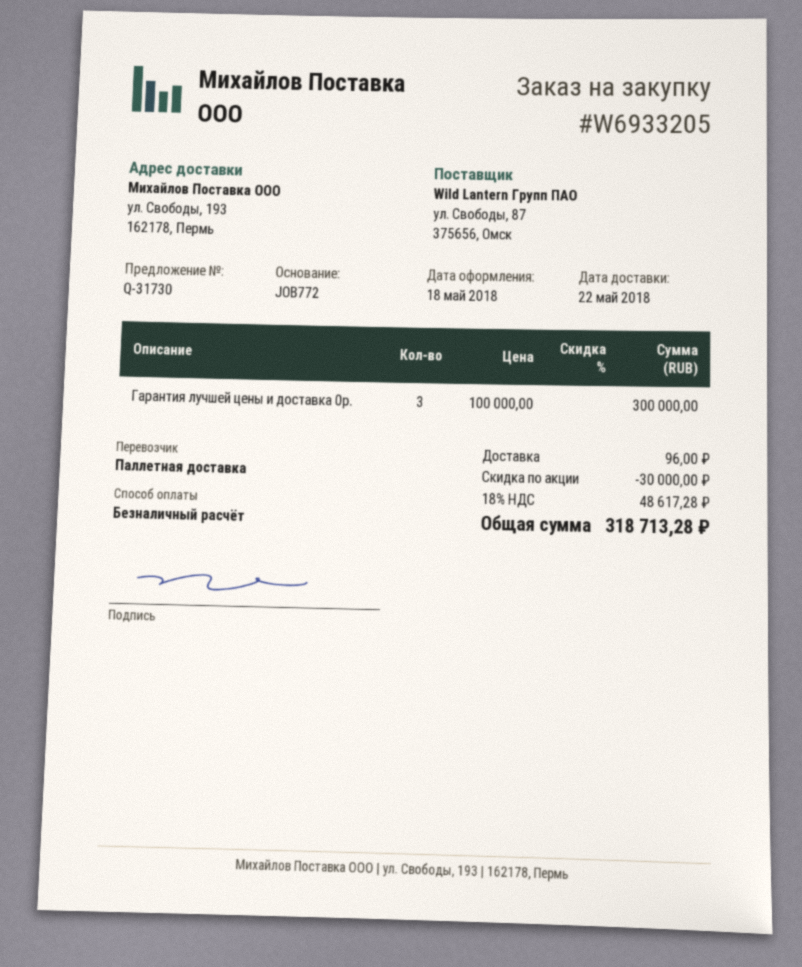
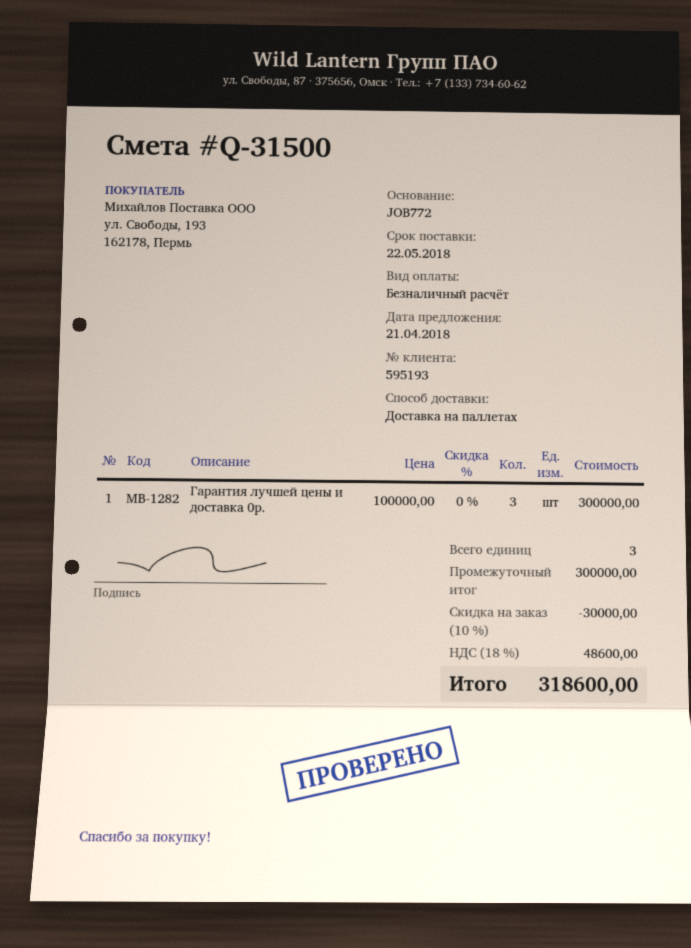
quote number: Q-31730 -> Q-31500
shipping: 96.00 -> none
tax: 18% = 48617.28 -> 18% = 48600.00
total: 318713.28 -> 318600.00

